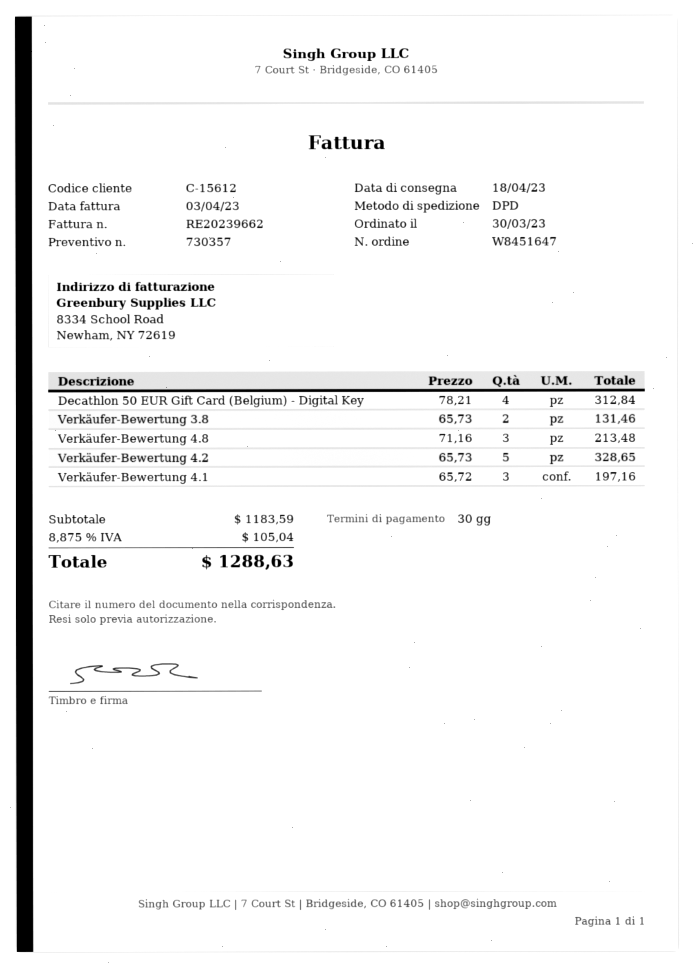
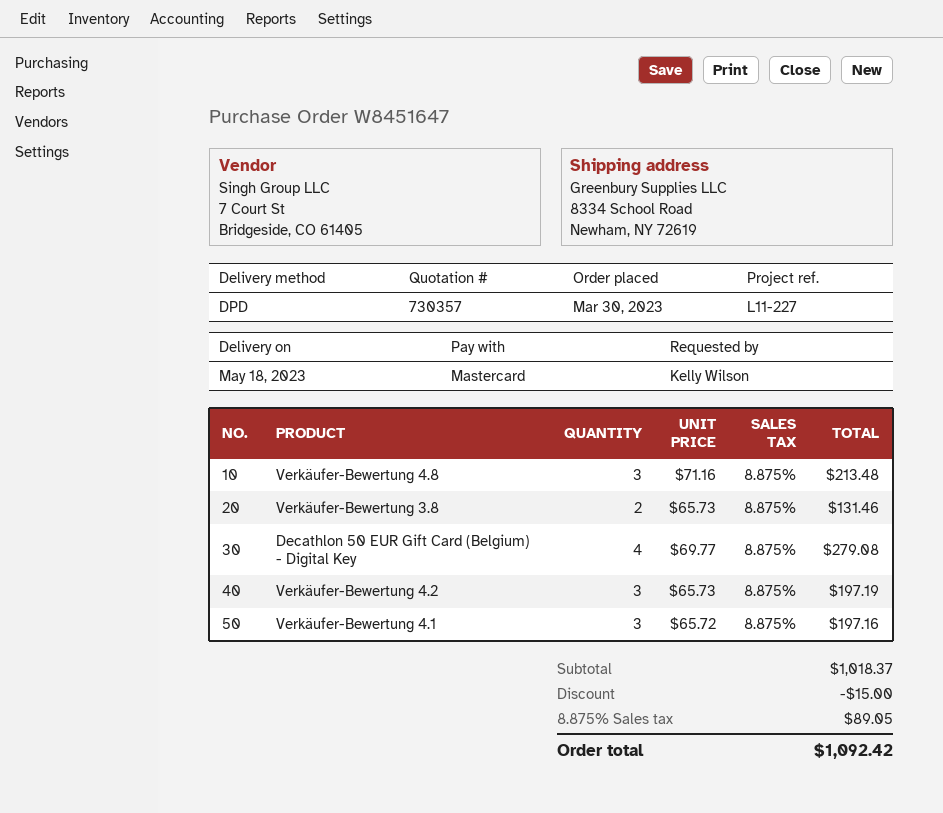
delivery date: 2023-04-18 -> 2023-05-18
Decathlon 50 EUR Gift Card (Belgium) - Digital Key: 4 x 78.21 = 312.84 -> 4 x 69.77 = 279.08
Verkäufer-Bewertung 4.2: 5 x 65.73 = 328.65 -> 3 x 65.73 = 197.19
subtotal: 1183.59 -> 1018.37
discount: none -> 15.00
tax: 8.875% = 105.04 -> 8.875% = 89.05
total: 1288.63 -> 1092.42

